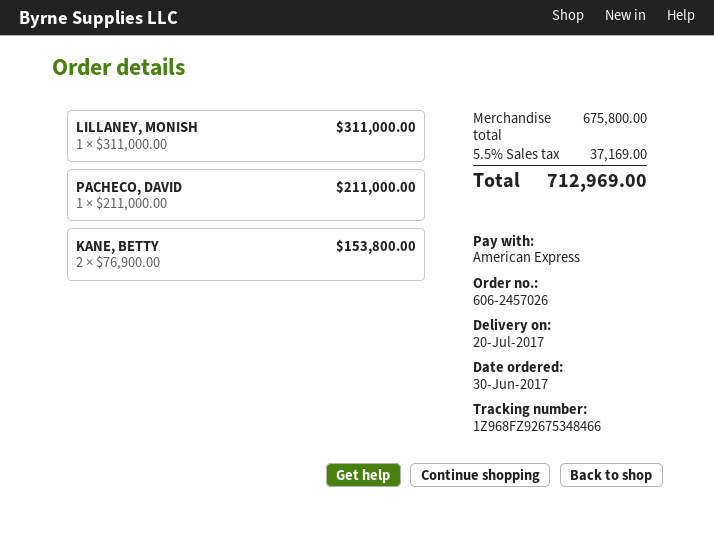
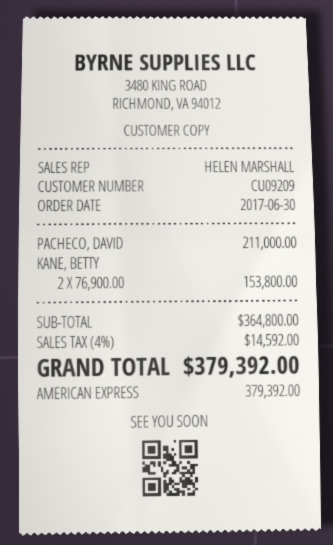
LILLANEY, MONISH: 1 x 311000.00 = 311000.00 -> none
subtotal: 675800.00 -> 364800.00
tax: 5.5% = 37169.00 -> 4% = 14592.00
total: 712969.00 -> 379392.00

